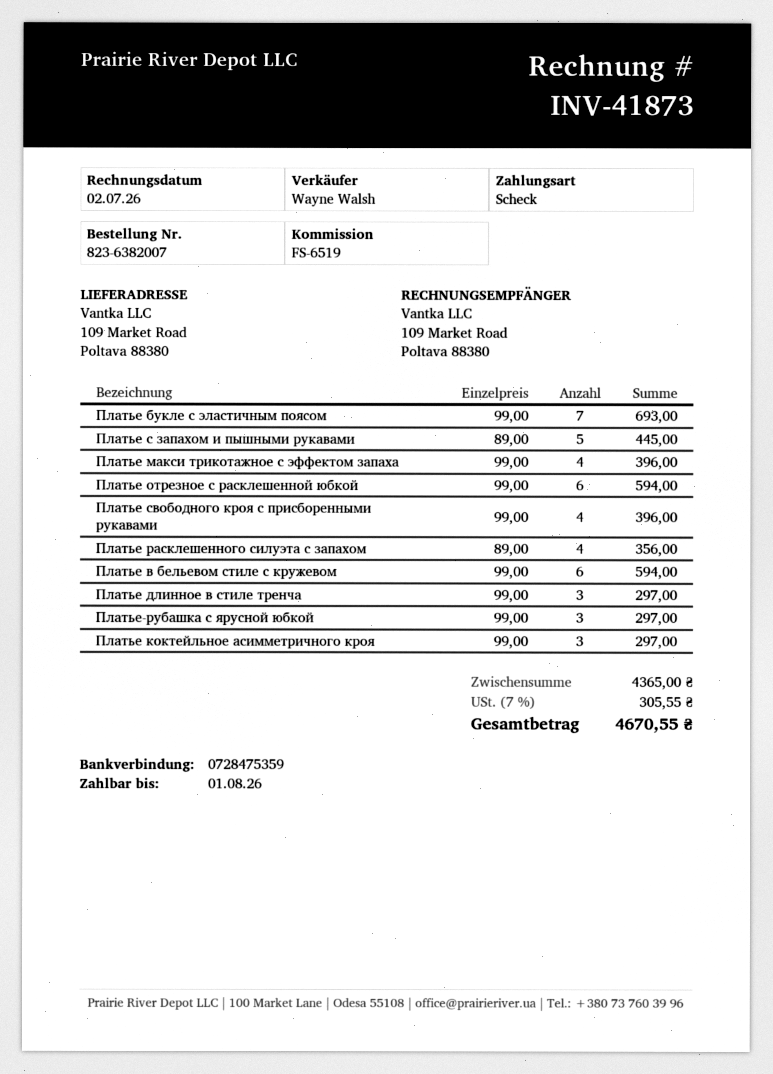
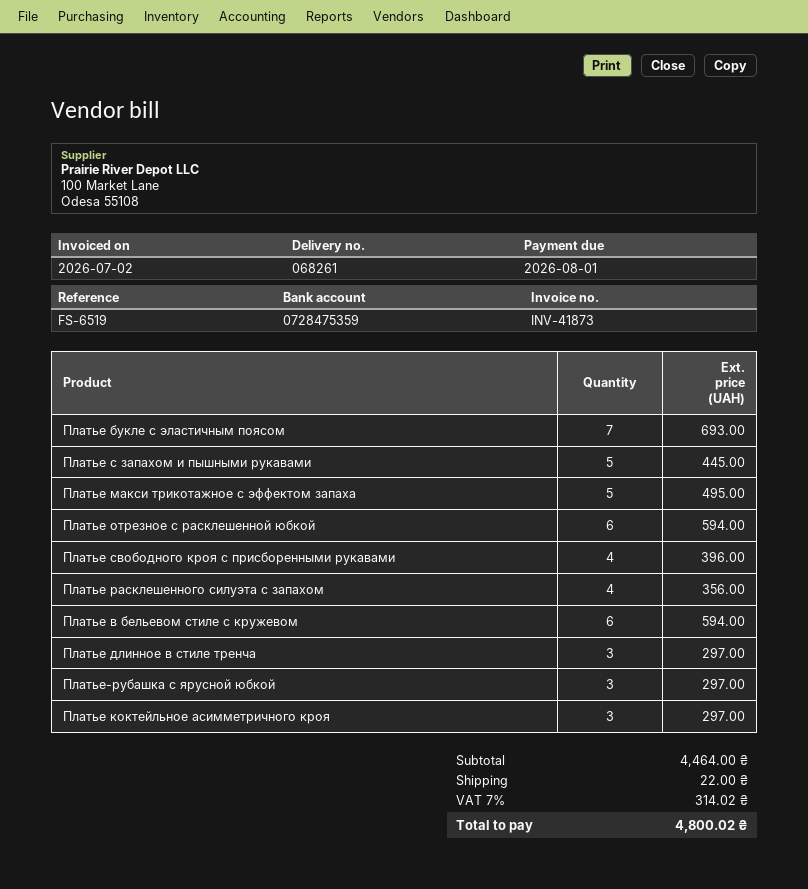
Платье макси трикотажное с эффектом запаха: 4 for 396.00 -> 5 for 495.00
subtotal: 4365.00 -> 4464.00
shipping: none -> 22.00
tax: 7% = 305.55 -> 7% = 314.02
total: 4670.55 -> 4800.02

